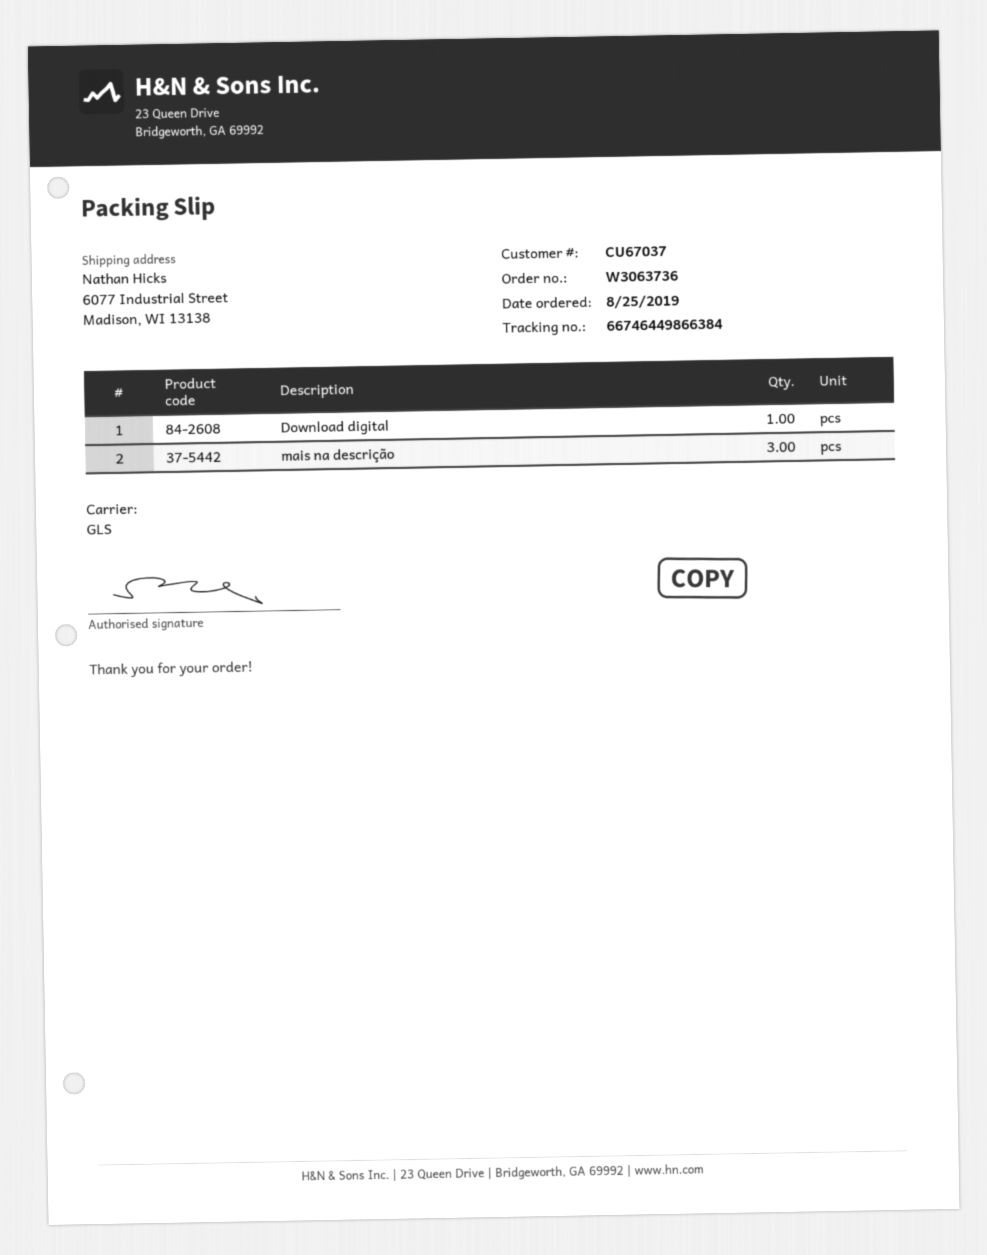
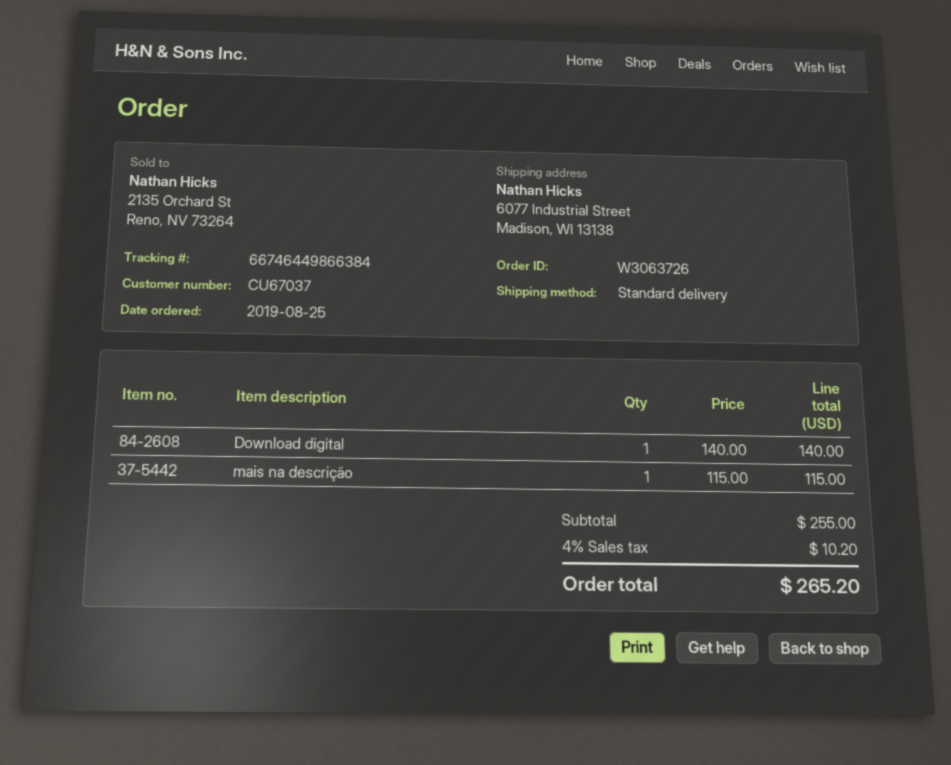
order number: W3063736 -> W3063726
shipping method: GLS -> standard
mais na descrição: 3 -> 1

